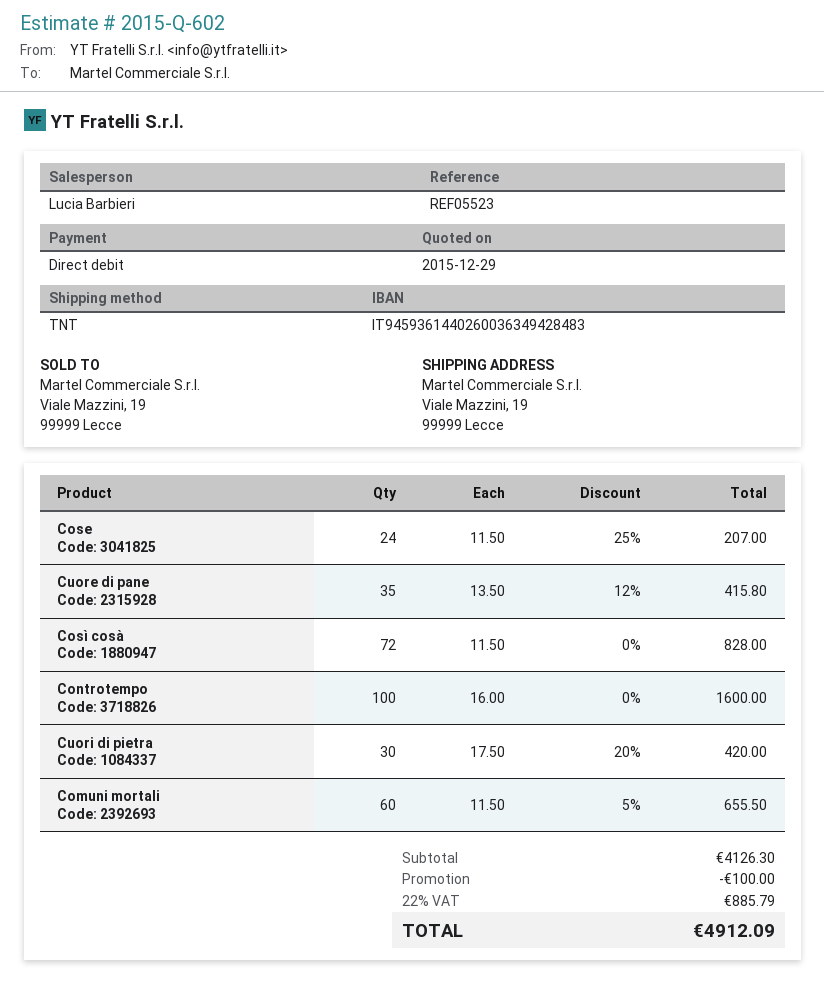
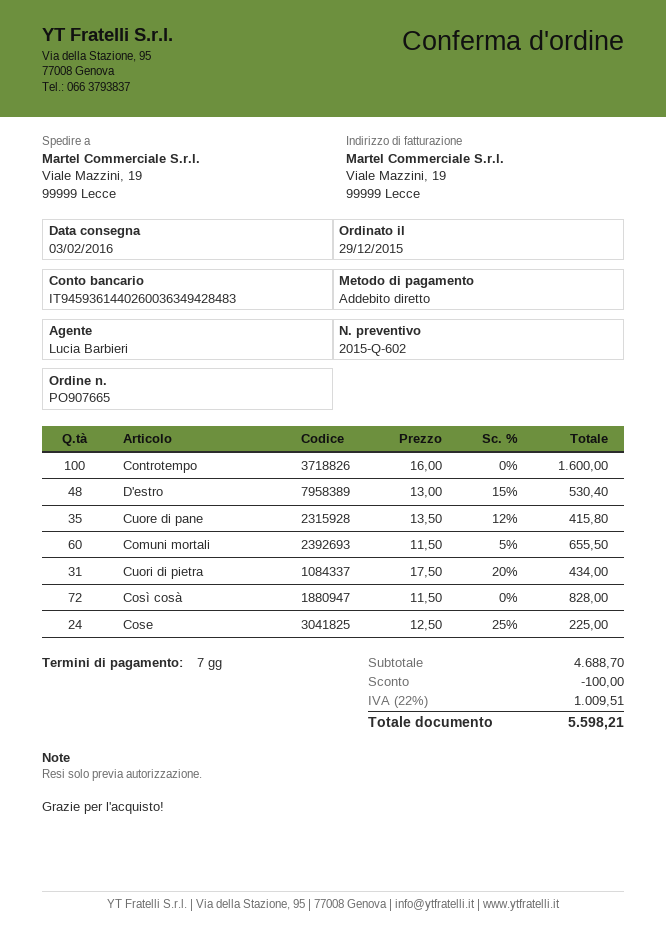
Cose: 24 x 11.50 - 25% = 207.00 -> 24 x 12.50 - 25% = 225.00
Cuori di pietra: 30 x 17.50 - 20% = 420.00 -> 31 x 17.50 - 20% = 434.00
D'estro: none -> 48 x 13.00 - 15% = 530.40
subtotal: 4126.30 -> 4688.70
tax: 22% = 885.79 -> 22% = 1009.51
total: 4912.09 -> 5598.21

